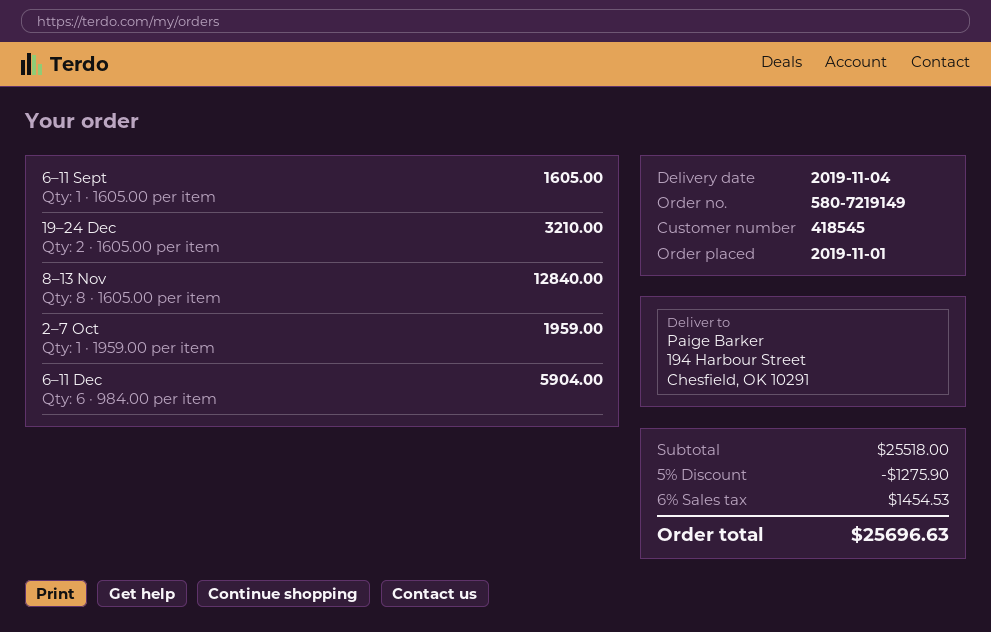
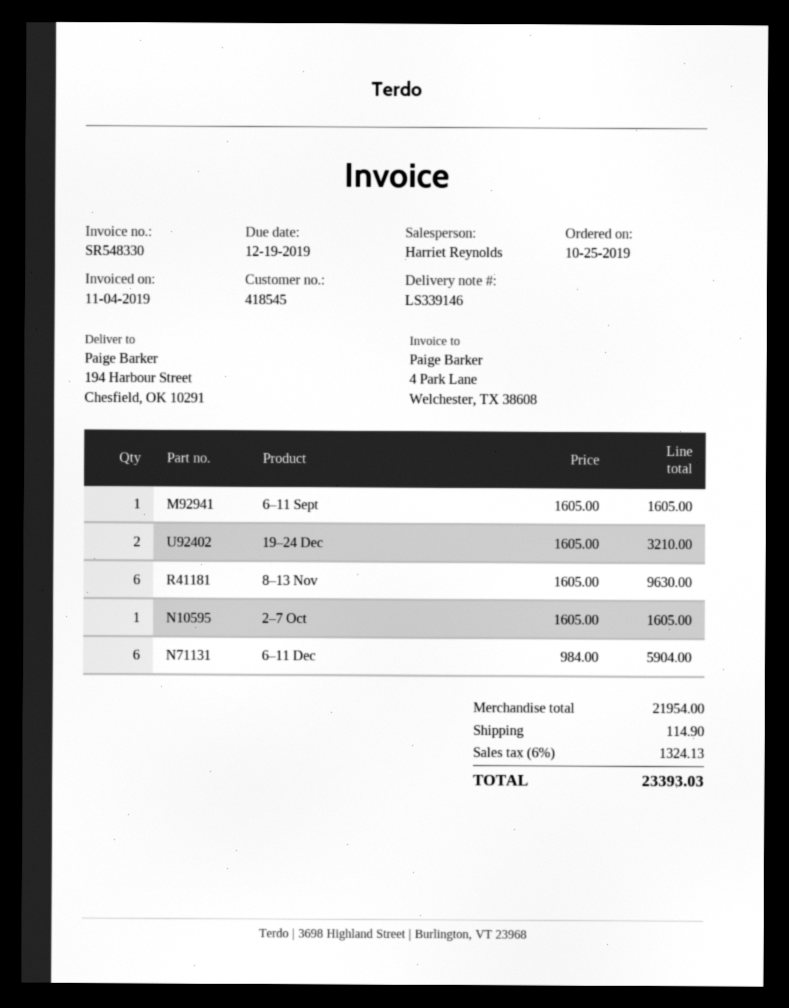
order date: 2019-11-01 -> 2019-10-25
8–13 Nov: 8 x 1605.00 = 12840.00 -> 6 x 1605.00 = 9630.00
2–7 Oct: 1 x 1959.00 = 1959.00 -> 1 x 1605.00 = 1605.00
subtotal: 25518.00 -> 21954.00
discount: 5% = 1275.90 -> none
shipping: none -> 114.90
tax: 6% = 1454.53 -> 6% = 1324.13
total: 25696.63 -> 23393.03

